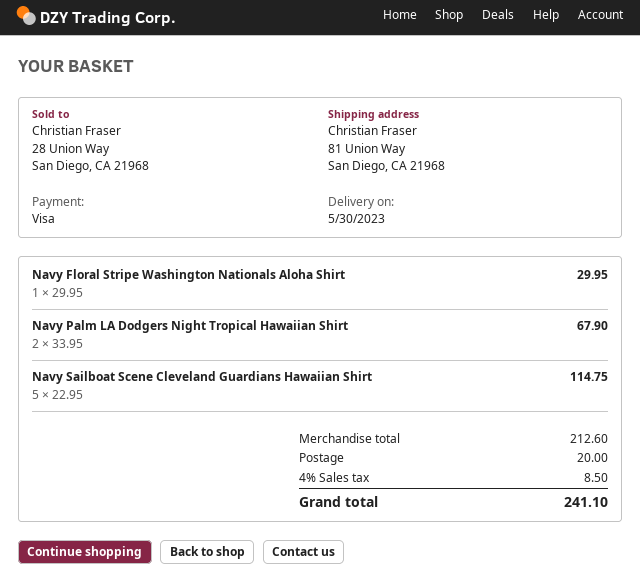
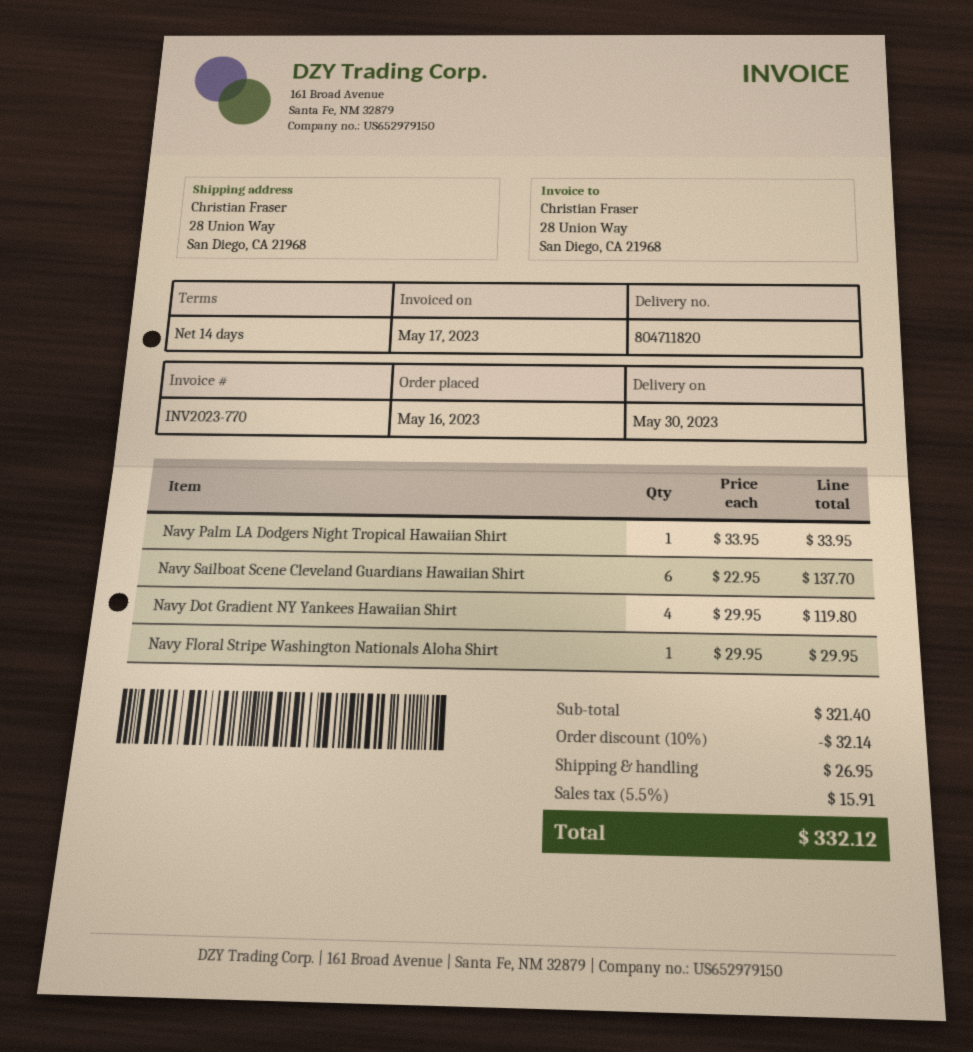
ship to: 81 Union Way, San Diego, CA 21968 -> 28 Union Way, San Diego, CA 21968
Navy Palm LA Dodgers Night Tropical Hawaiian Shirt: 2 x 33.95 = 67.90 -> 1 x 33.95 = 33.95
Navy Sailboat Scene Cleveland Guardians Hawaiian Shirt: 5 x 22.95 = 114.75 -> 6 x 22.95 = 137.70
Navy Dot Gradient NY Yankees Hawaiian Shirt: none -> 4 x 29.95 = 119.80
subtotal: 212.60 -> 321.40
discount: none -> 10% = 32.14
shipping: 20.00 -> 26.95
tax: 4% = 8.50 -> 5.5% = 15.91
total: 241.10 -> 332.12

